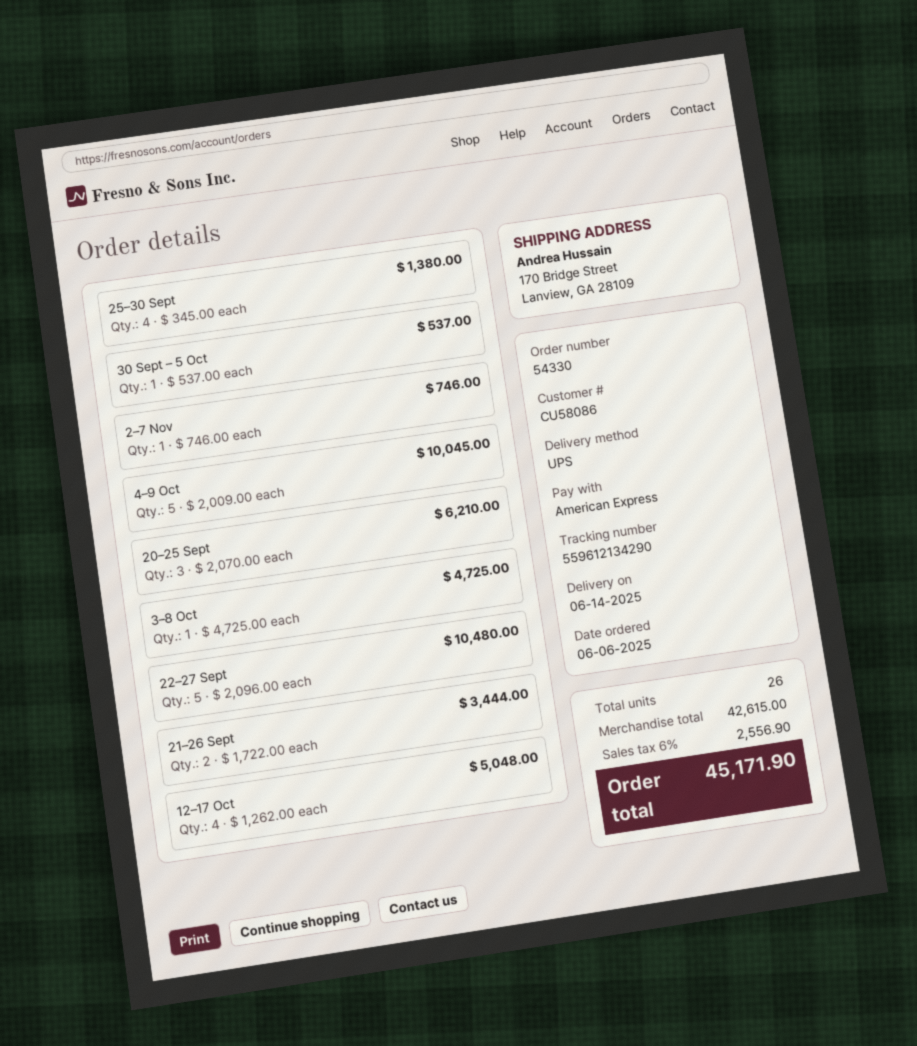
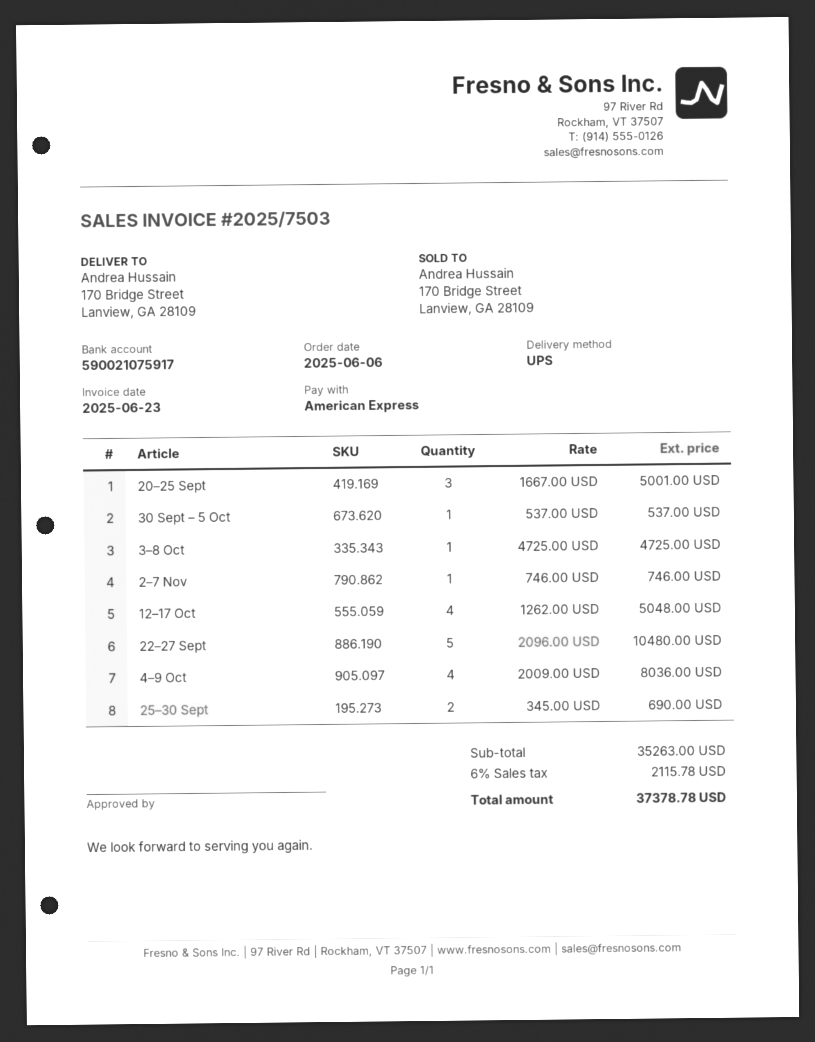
25–30 Sept: 4 x 345.00 = 1380.00 -> 2 x 345.00 = 690.00
4–9 Oct: 5 x 2009.00 = 10045.00 -> 4 x 2009.00 = 8036.00
20–25 Sept: 3 x 2070.00 = 6210.00 -> 3 x 1667.00 = 5001.00
21–26 Sept: 2 x 1722.00 = 3444.00 -> none
subtotal: 42615.00 -> 35263.00
tax: 6% = 2556.90 -> 6% = 2115.78
total: 45171.90 -> 37378.78

